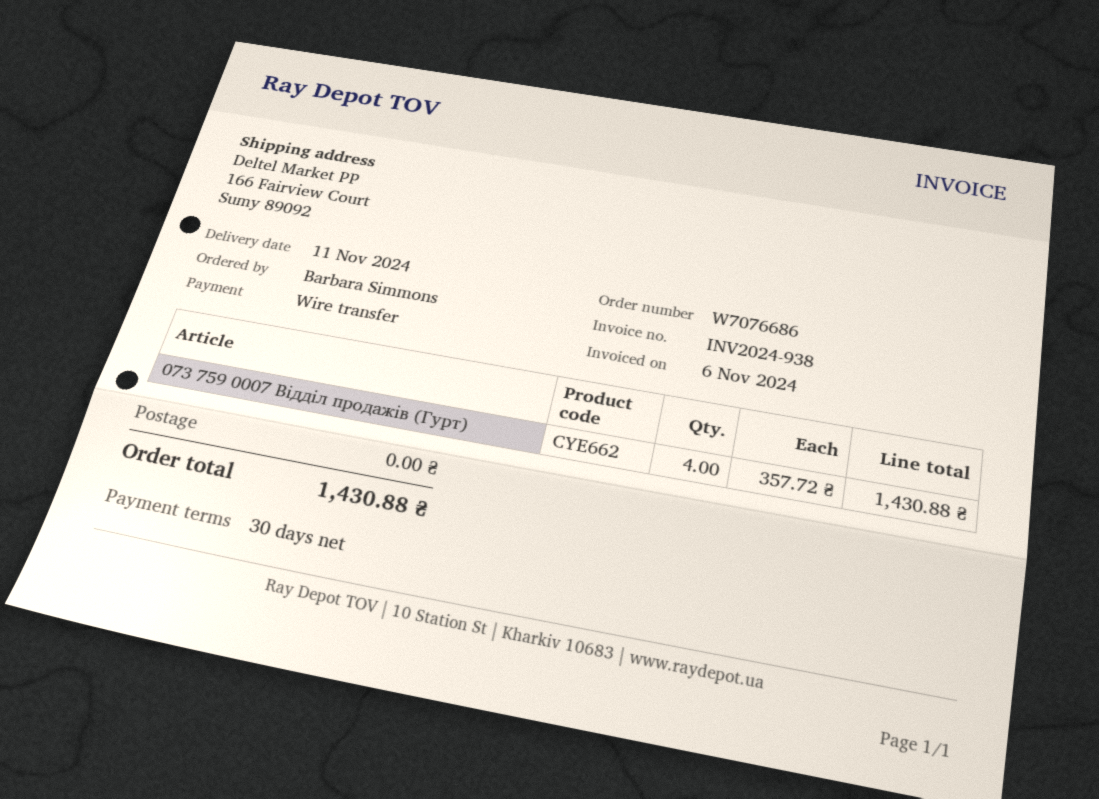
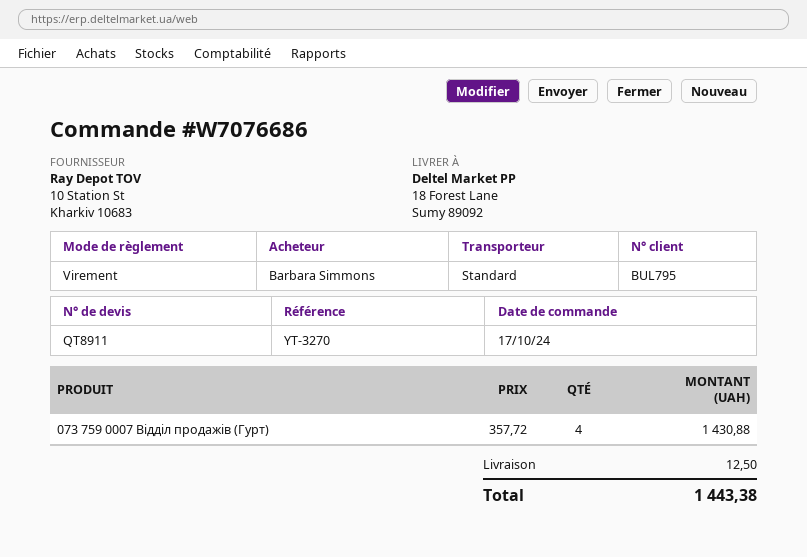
ship to: 166 Fairview Court, Sumy 89092 -> 18 Forest Lane, Sumy 89092
shipping: 0.00 -> 12.50
total: 1430.88 -> 1443.38

